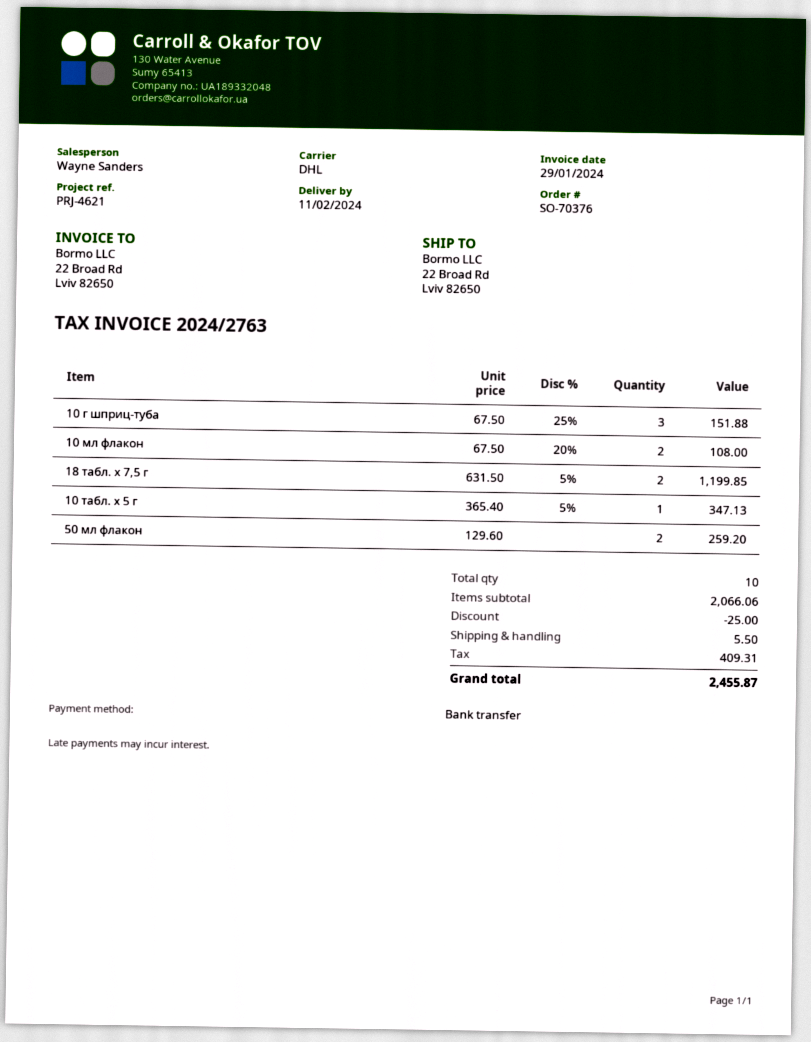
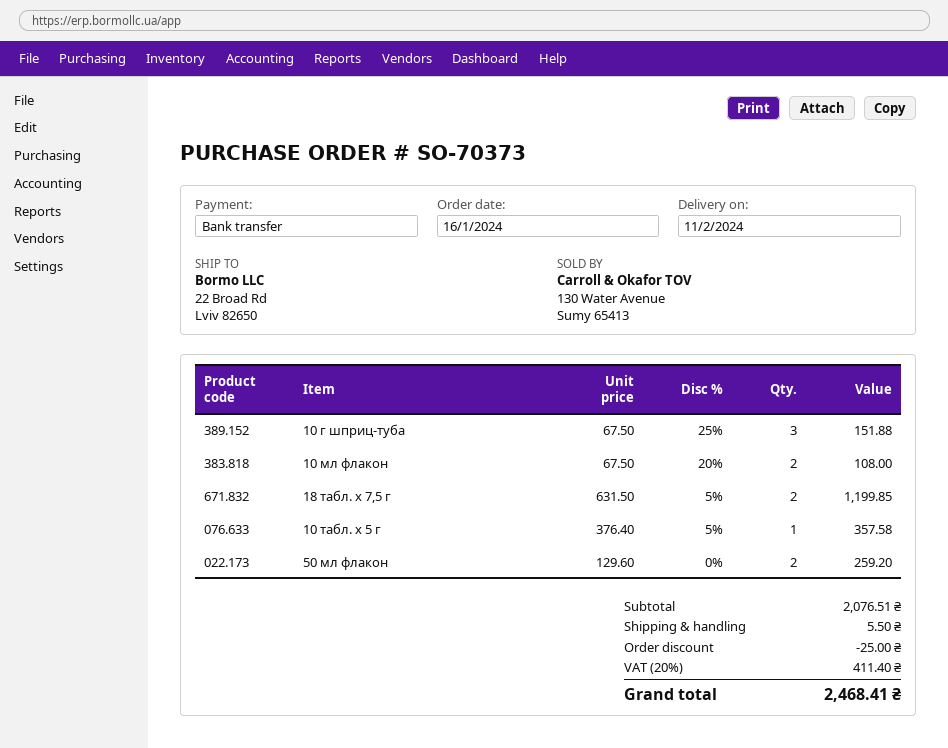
order number: SO-70376 -> SO-70373
10 табл. х 5 г: 1 x 365.40 - 5% = 347.13 -> 1 x 376.40 - 5% = 357.58
subtotal: 2066.06 -> 2076.51
tax: 409.31 -> 411.40
total: 2455.87 -> 2468.41

